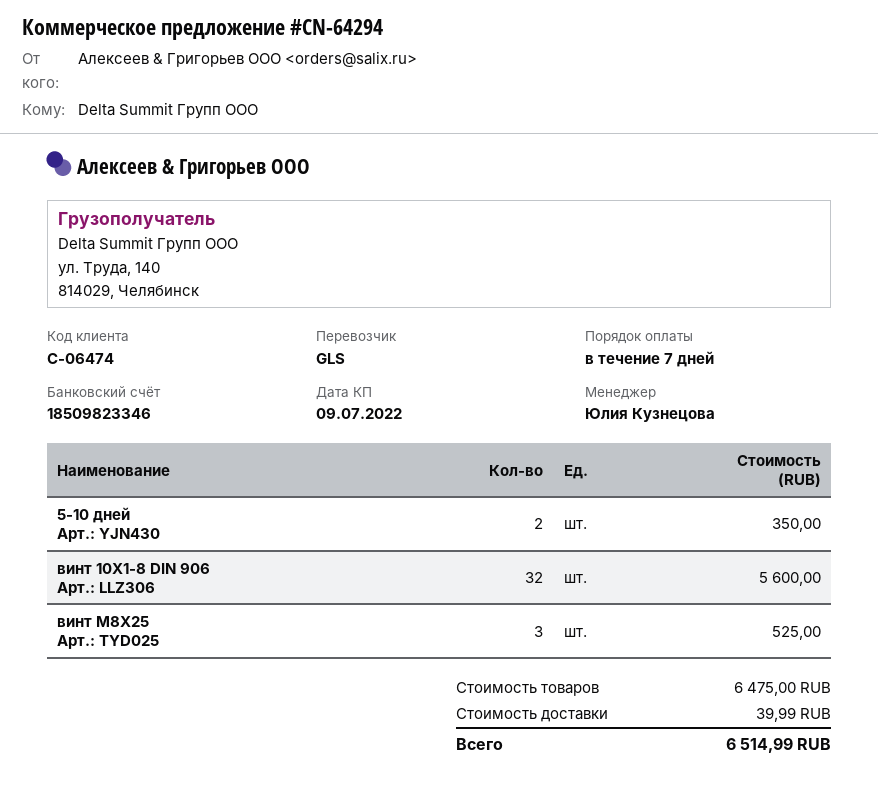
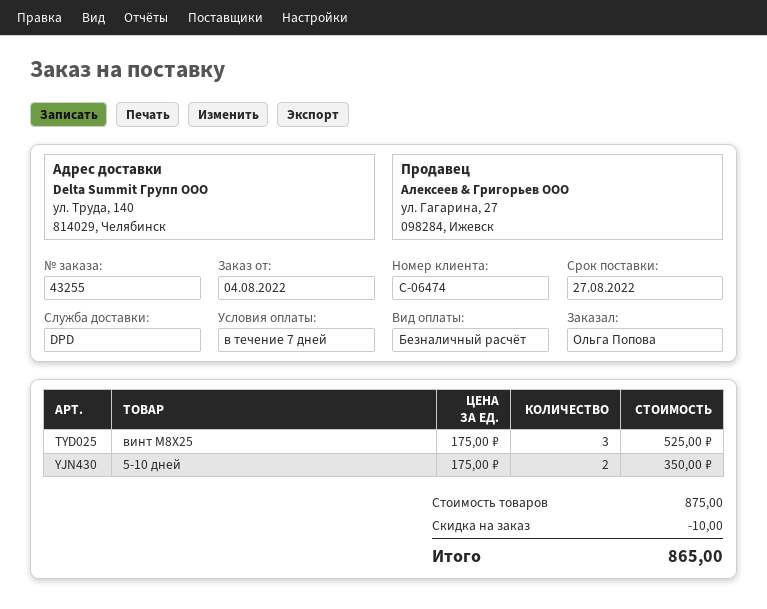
shipping method: GLS -> DPD
винт 10X1-8 DIN 906: 32 for 5600.00 -> none
subtotal: 6475.00 -> 875.00
discount: none -> 10.00
shipping: 39.99 -> none
total: 6514.99 -> 865.00

